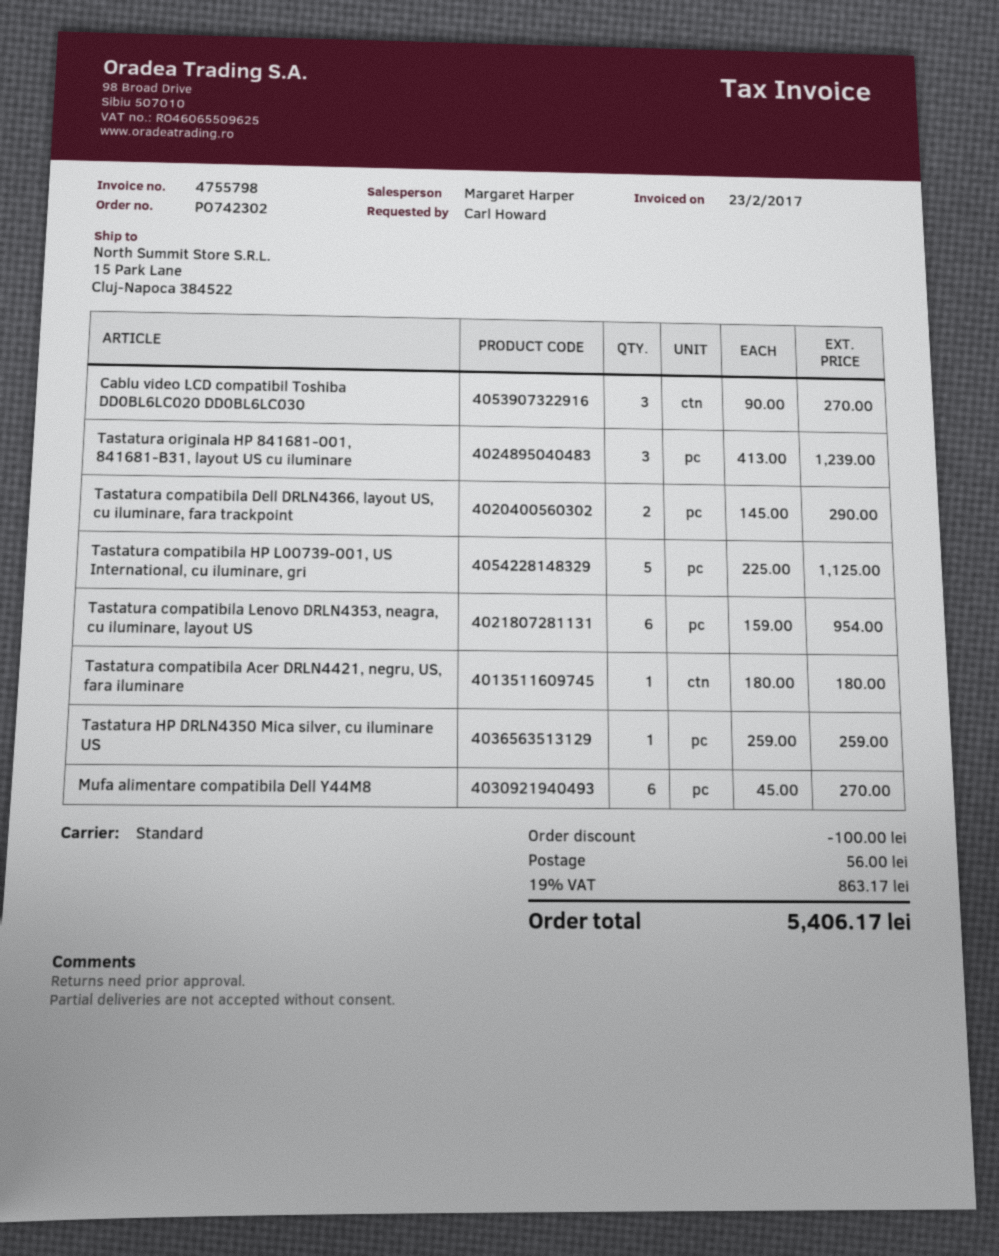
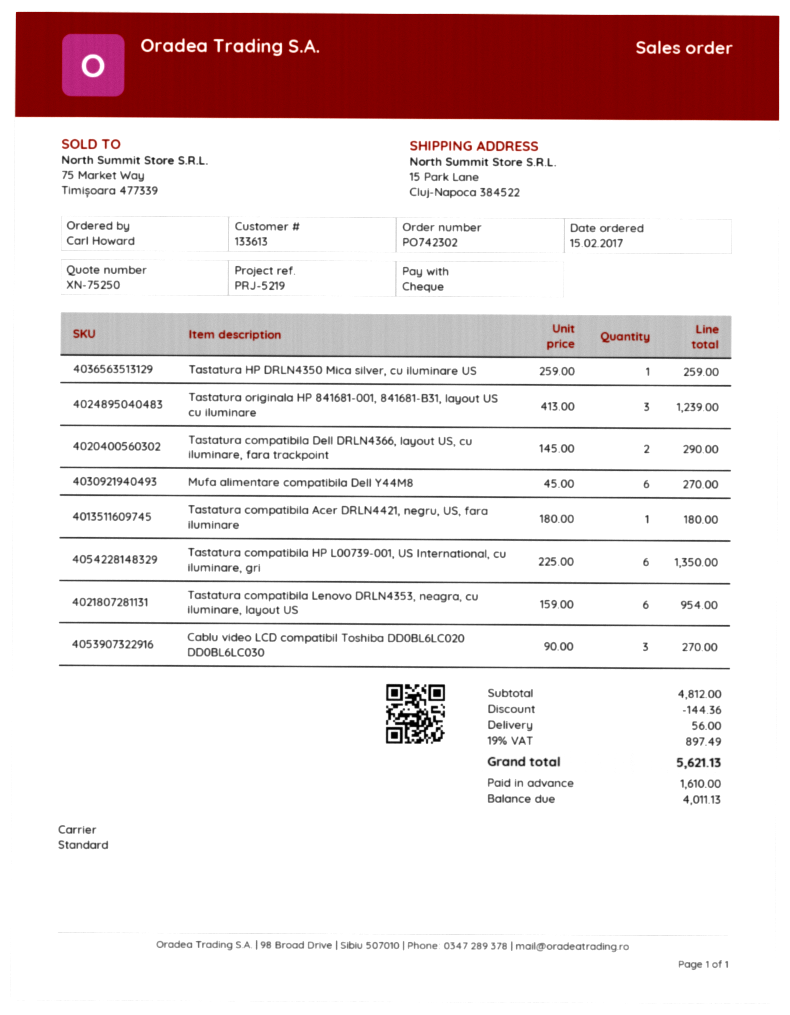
Tastatura compatibila HP L00739-001, US International, cu iluminare, gri: 5 x 225.00 = 1125.00 -> 6 x 225.00 = 1350.00
discount: 100.00 -> 144.36
tax: 19% = 863.17 -> 19% = 897.49
total: 5406.17 -> 5621.13

